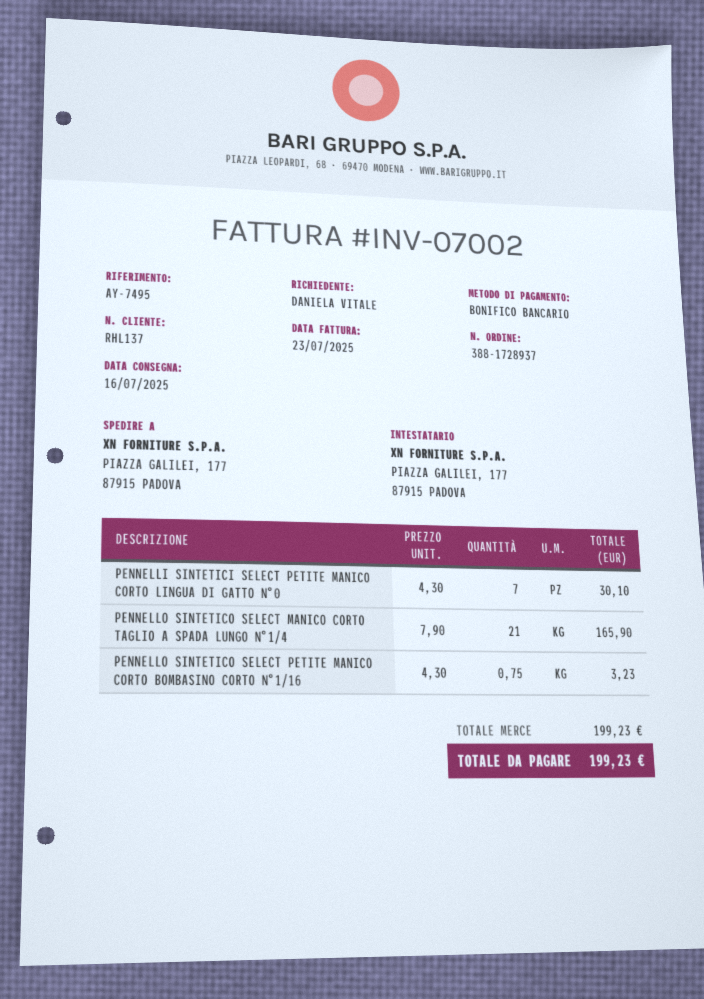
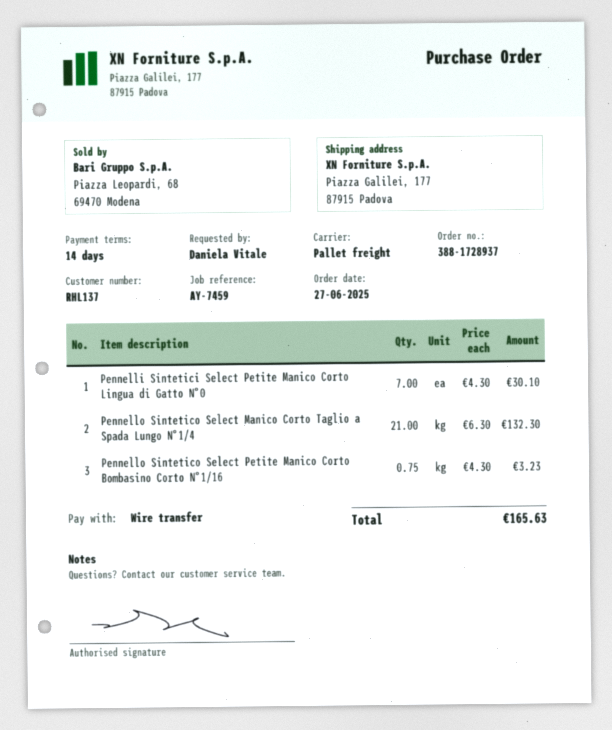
reference: AY-7495 -> AY-7459
PENNELLO SINTETICO SELECT MANICO CORTO TAGLIO A SPADA LUNGO N°1/4: 21 x 7.90 = 165.90 -> 21 x 6.30 = 132.30
total: 199.23 -> 165.63

